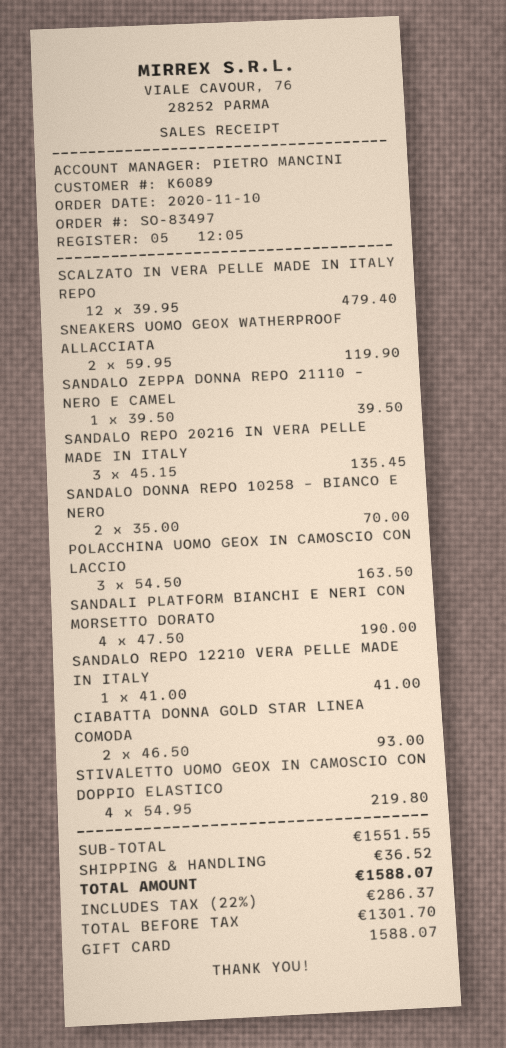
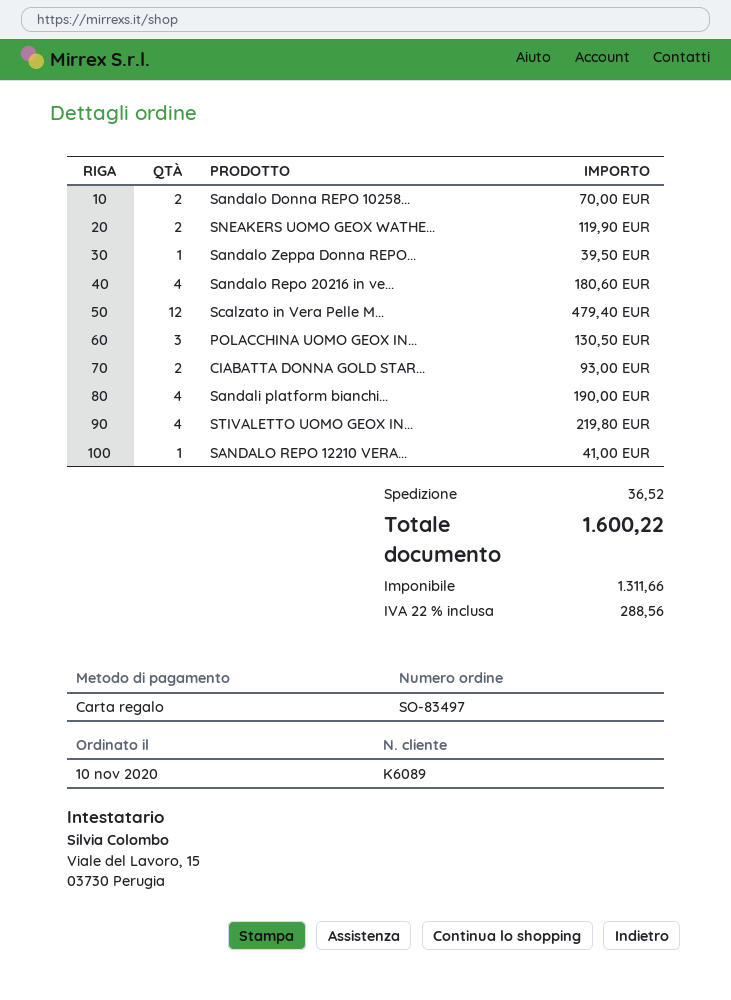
SANDALO REPO 20216 IN VERA PELLE MADE IN ITALY: 3 for 135.45 -> 4 for 180.60
POLACCHINA UOMO GEOX IN CAMOSCIO CON LACCIO: 3 for 163.50 -> 3 for 130.50
net: 1301.70 -> 1311.66
tax: 22% = 286.37 -> 22% = 288.56
total: 1588.07 -> 1600.22

